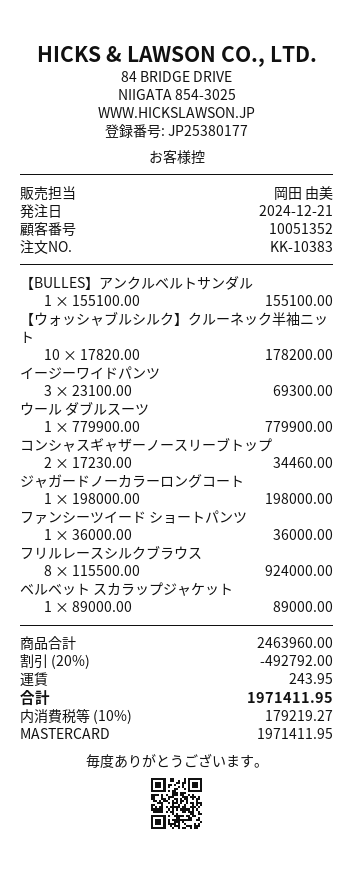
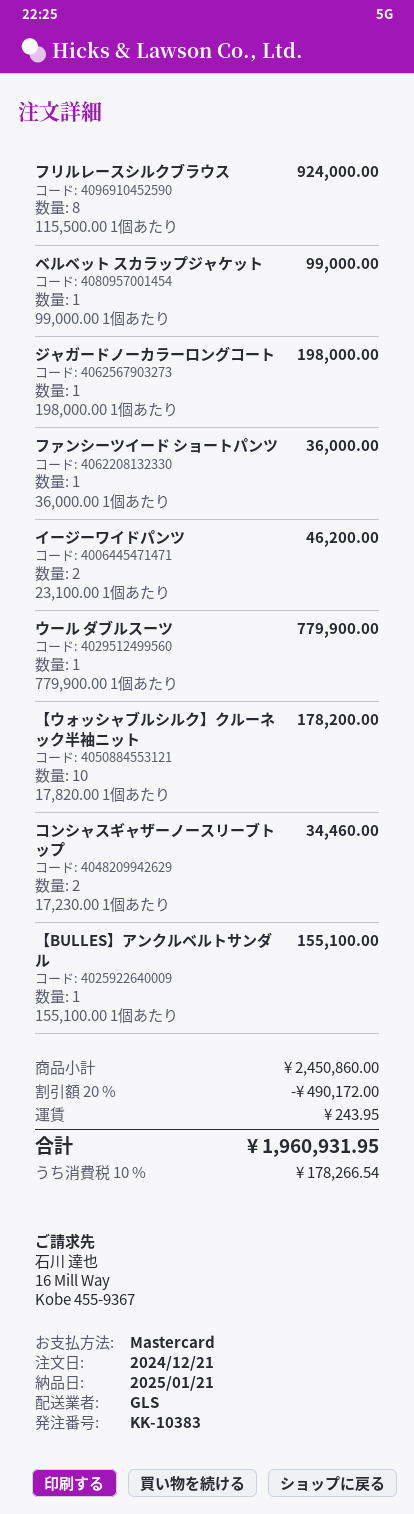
イージーワイドパンツ: 3 x 23100.00 = 69300.00 -> 2 x 23100.00 = 46200.00
ベルベット スカラップジャケット: 1 x 89000.00 = 89000.00 -> 1 x 99000.00 = 99000.00
subtotal: 2463960.00 -> 2450860.00
discount: 20% = 492792.00 -> 20% = 490172.00
tax: 10% = 179219.27 -> 10% = 178266.54
total: 1971411.95 -> 1960931.95

